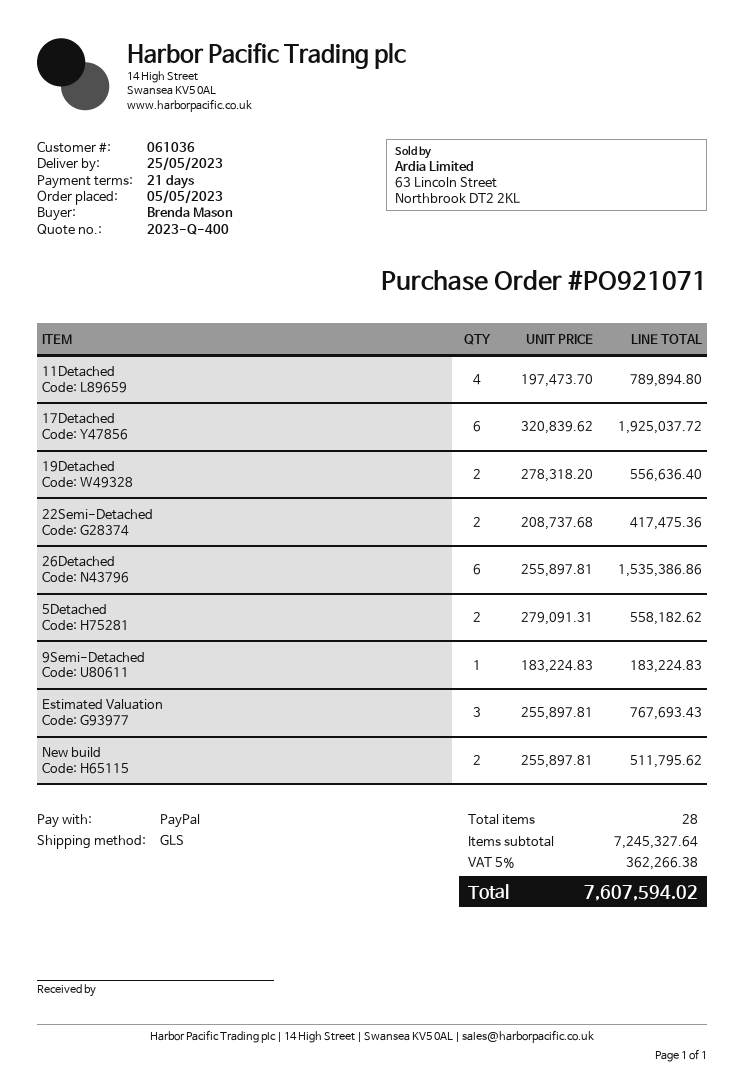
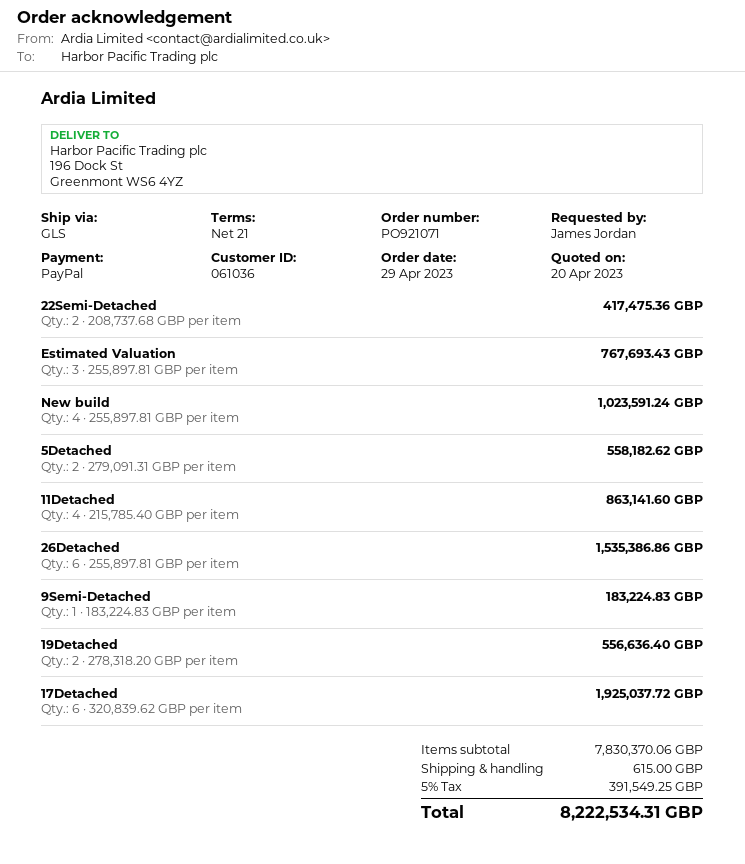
order date: 2023-05-05 -> 2023-04-29
ordered by: Brenda Mason -> James Jordan
11Detached: 4 x 197473.70 = 789894.80 -> 4 x 215785.40 = 863141.60
New build: 2 x 255897.81 = 511795.62 -> 4 x 255897.81 = 1023591.24
subtotal: 7245327.64 -> 7830370.06
shipping: none -> 615.00
tax: 5% = 362266.38 -> 5% = 391549.25
total: 7607594.02 -> 8222534.31

